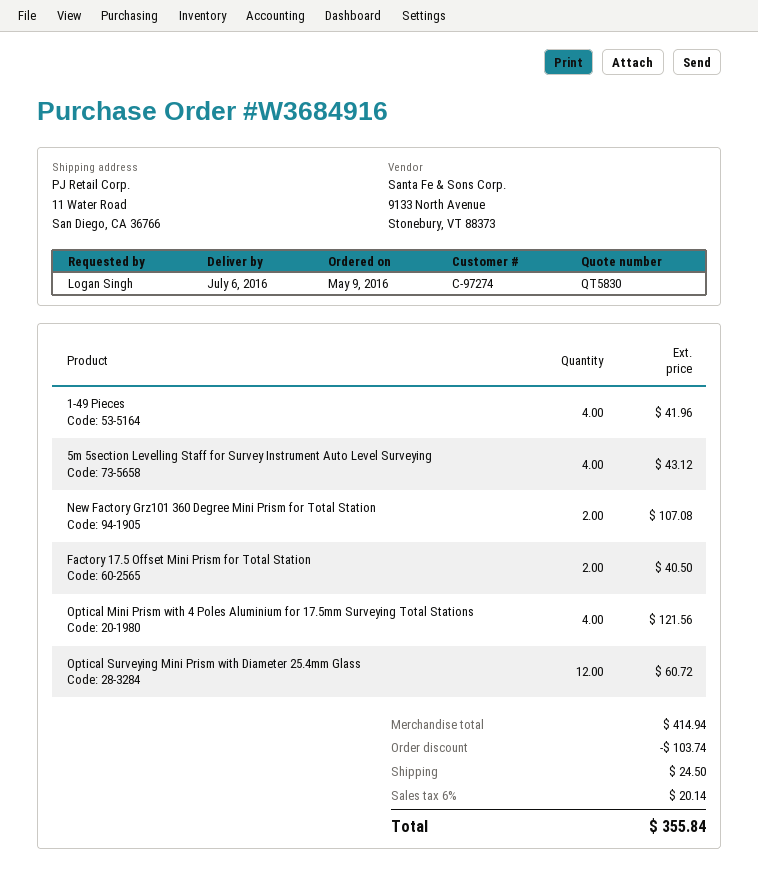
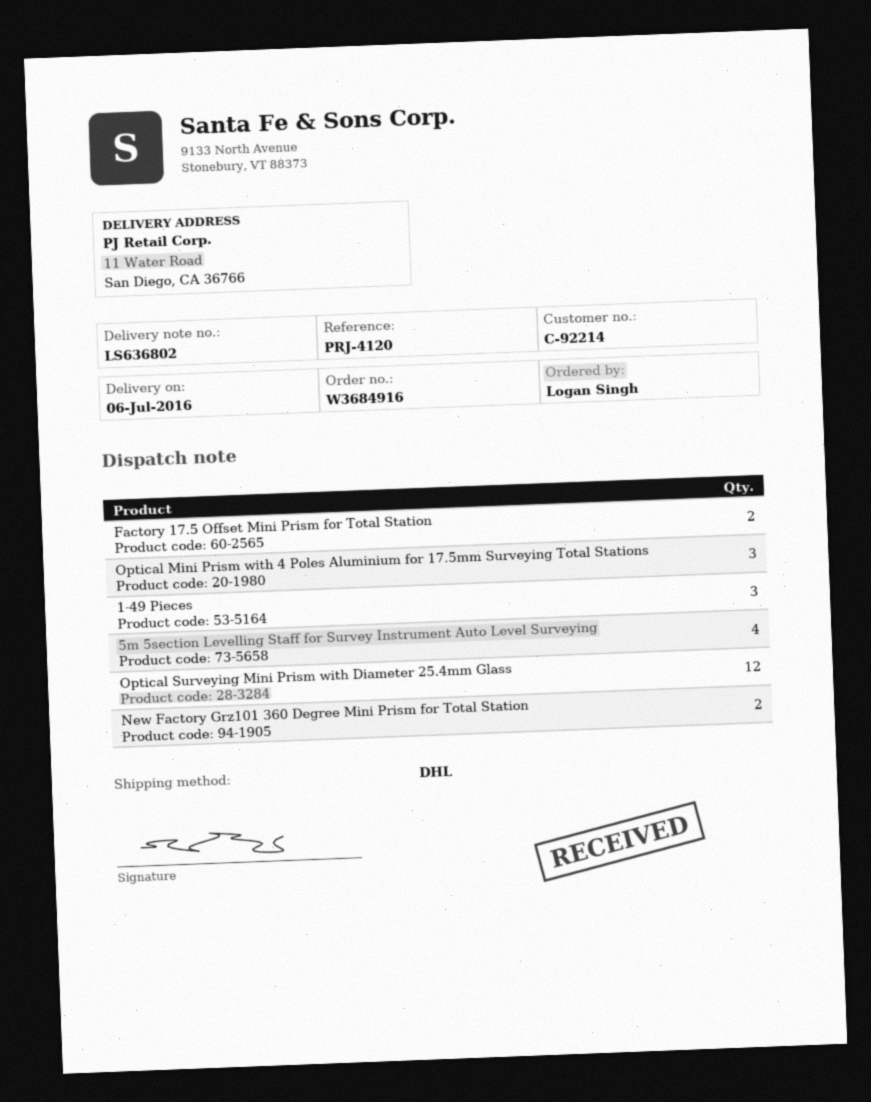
customer number: C-97274 -> C-92214
1-49 Pieces: 4 -> 3
Optical Mini Prism with 4 Poles Aluminium for 17.5mm Surveying Total Stations: 4 -> 3

